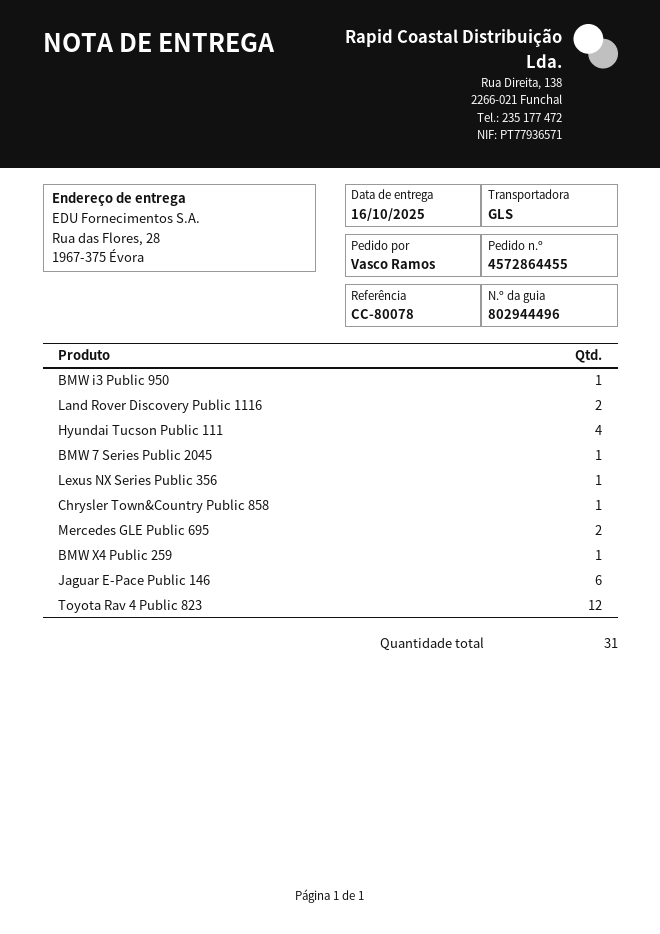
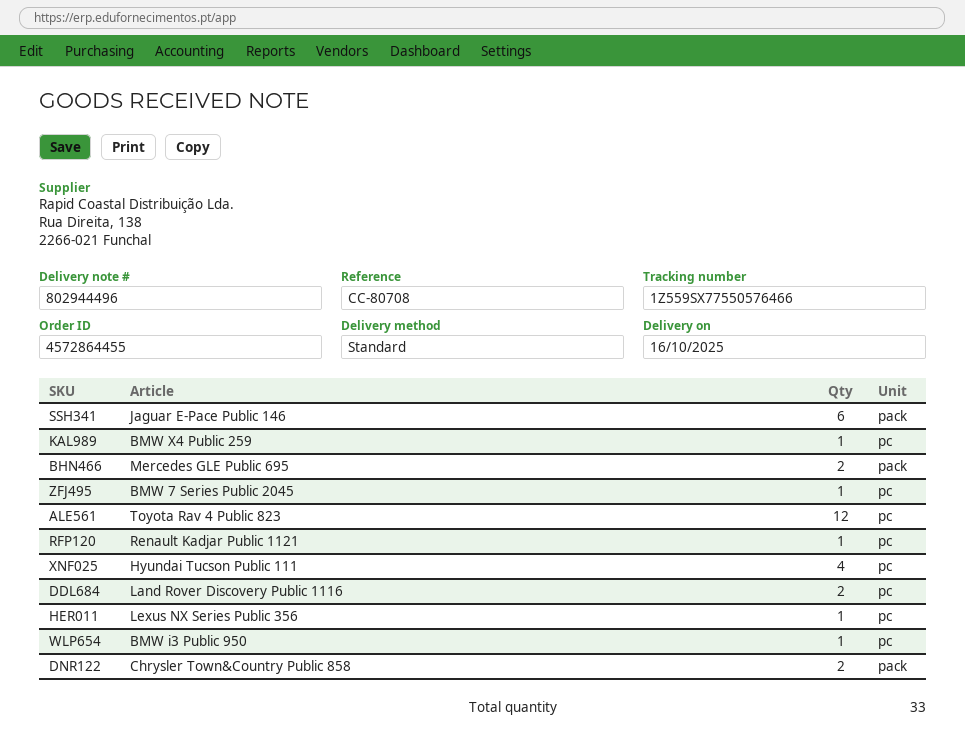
reference: CC-80078 -> CC-80708
shipping method: GLS -> standard
Chrysler Town&Country Public 858: 1 -> 2
Renault Kadjar Public 1121: none -> 1
total quantity: 31 -> 33

